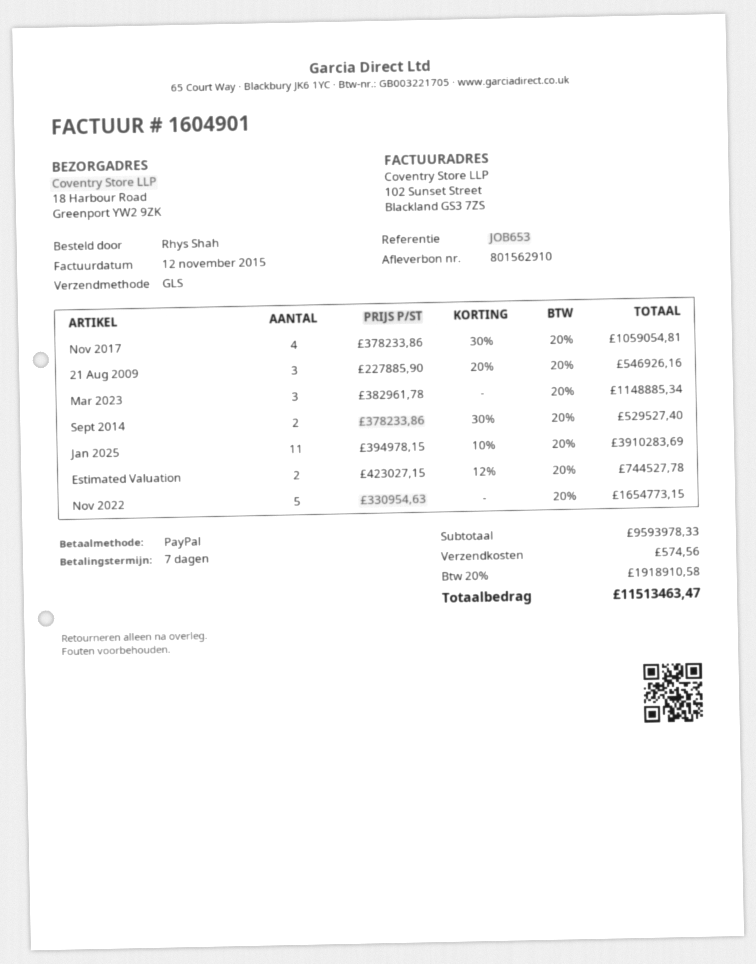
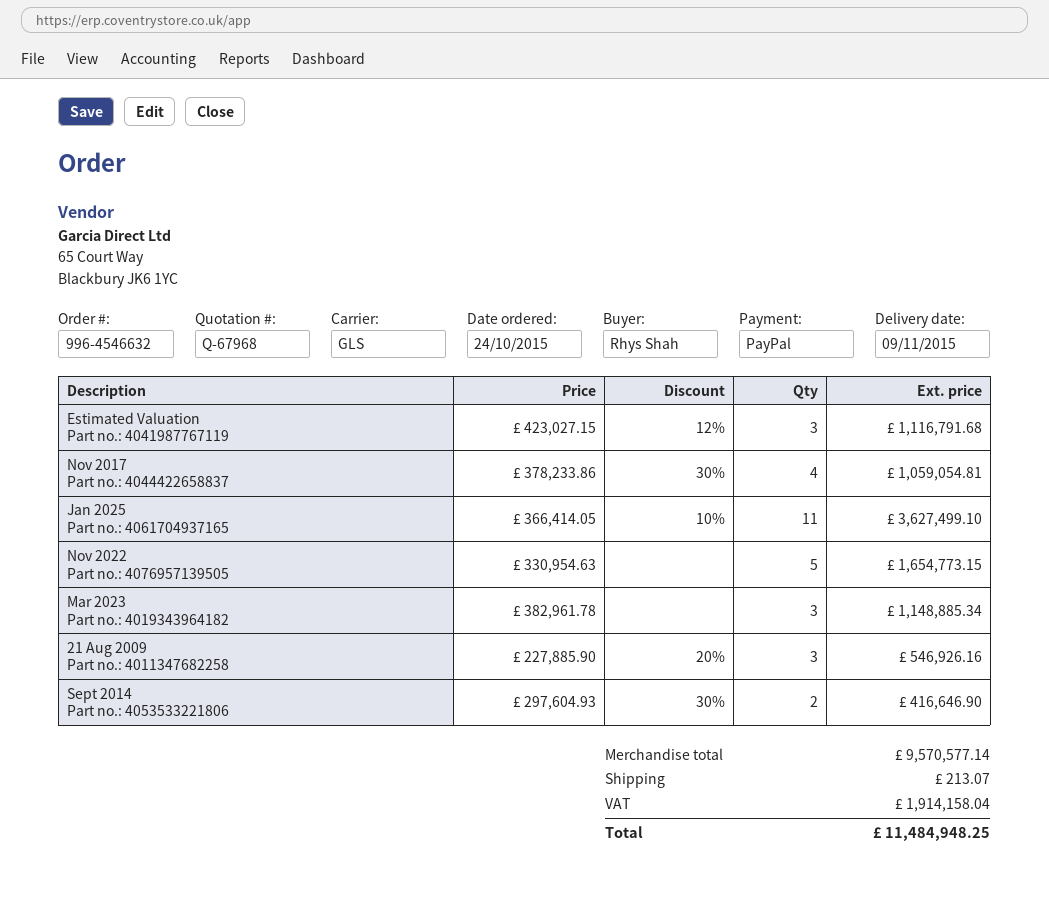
Sept 2014: 2 x 378233.86 - 30% = 529527.40 -> 2 x 297604.93 - 30% = 416646.90
Jan 2025: 11 x 394978.15 - 10% = 3910283.69 -> 11 x 366414.05 - 10% = 3627499.10
Estimated Valuation: 2 x 423027.15 - 12% = 744527.78 -> 3 x 423027.15 - 12% = 1116791.68
subtotal: 9593978.33 -> 9570577.14
shipping: 574.56 -> 213.07
tax: 1918910.58 -> 1914158.04
total: 11513463.47 -> 11484948.25

